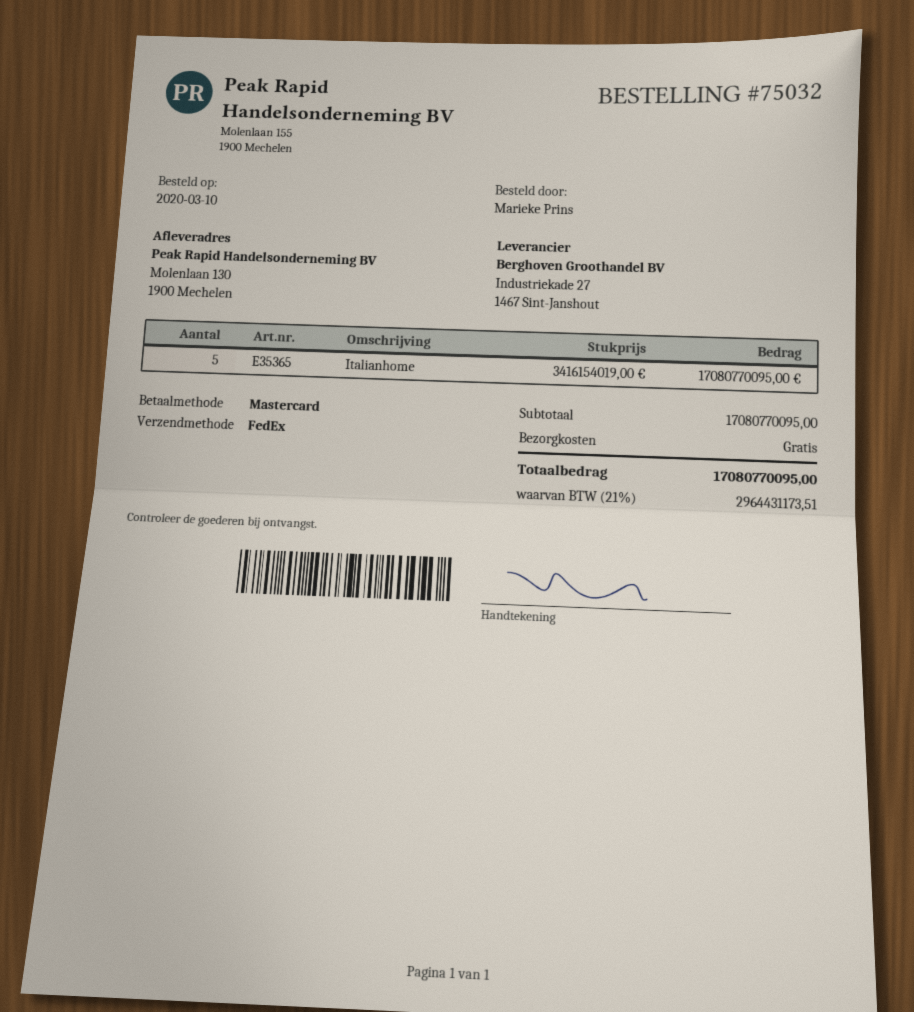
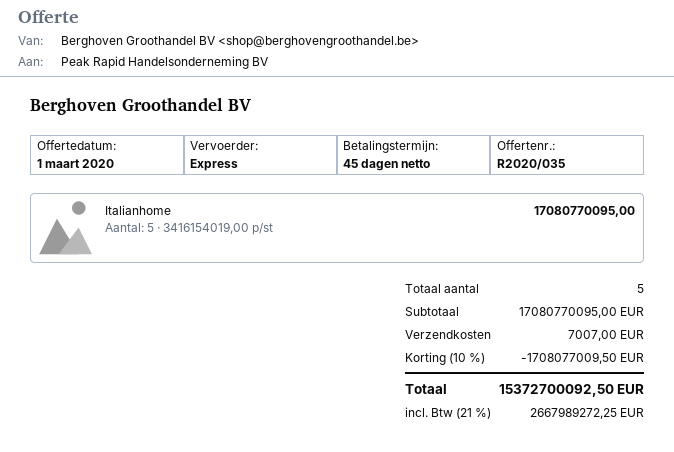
shipping method: FedEx -> express
discount: none -> 10% = 1708077009.50
shipping: 0.00 -> 7007.00
tax: 21% = 2964431173.51 -> 21% = 2667989272.25
total: 17080770095.00 -> 15372700092.50

